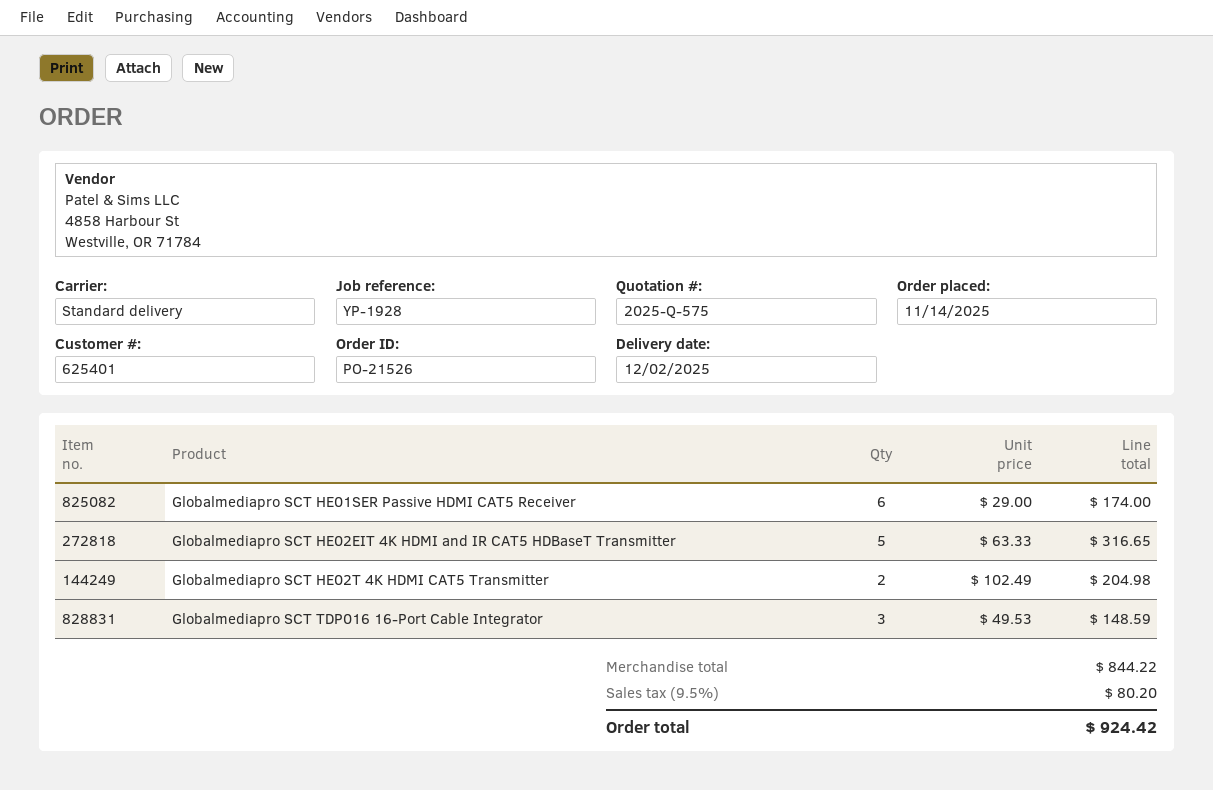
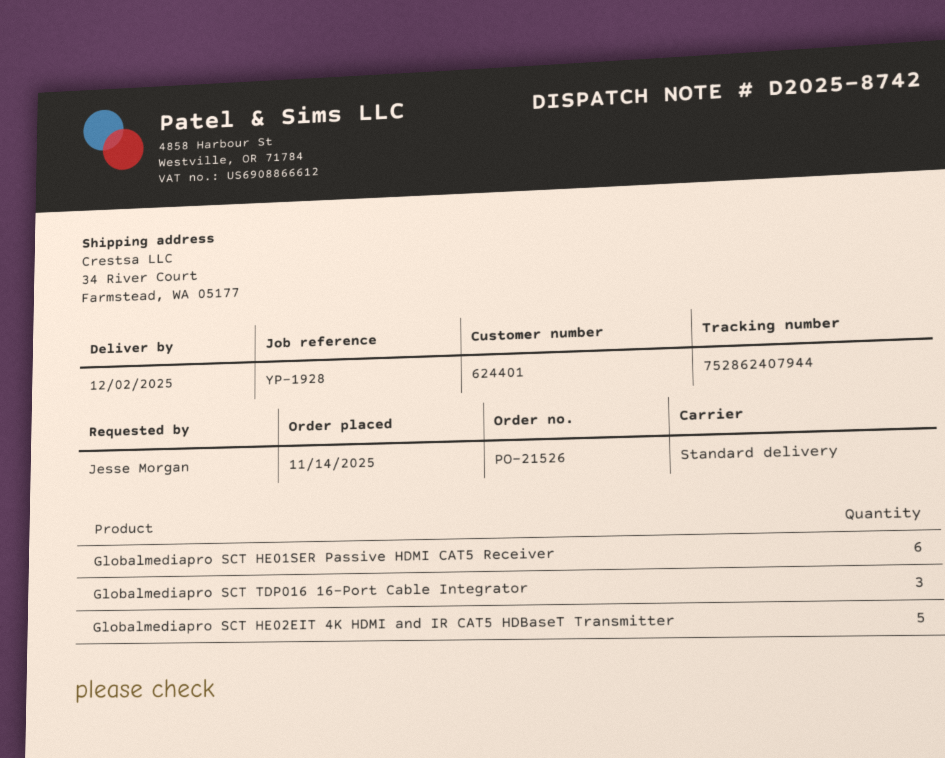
customer number: 625401 -> 624401
Globalmediapro SCT HE02T 4K HDMI CAT5 Transmitter: 2 -> none

